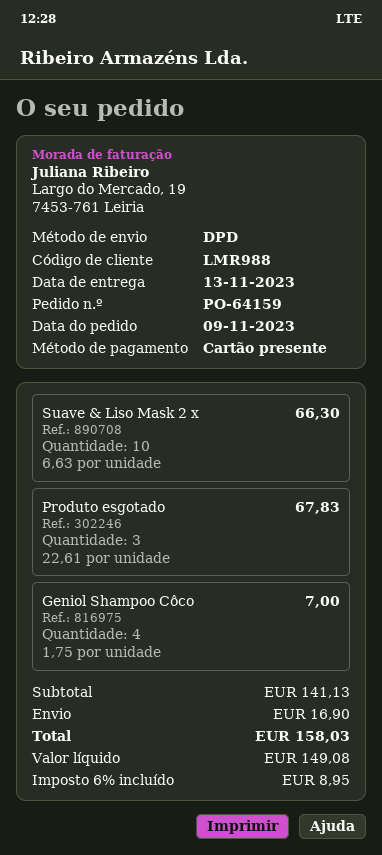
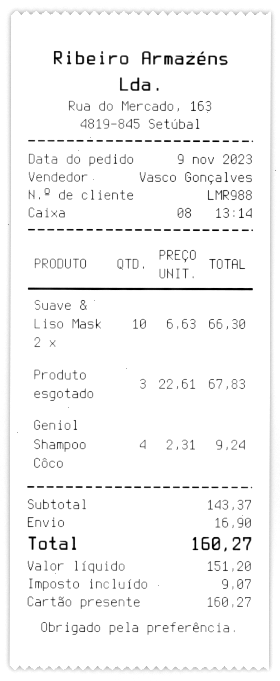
Geniol Shampoo Côco: 4 x 1.75 = 7.00 -> 4 x 2.31 = 9.24
subtotal: 141.13 -> 143.37
net: 149.08 -> 151.20
tax: 8.95 -> 9.07
total: 158.03 -> 160.27

